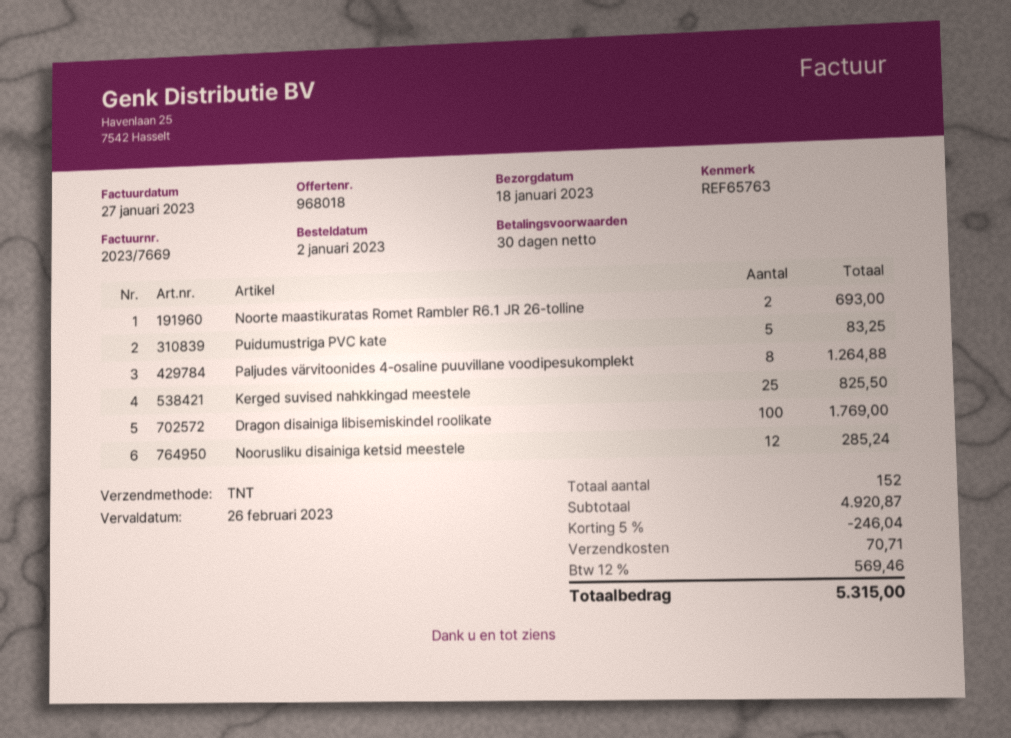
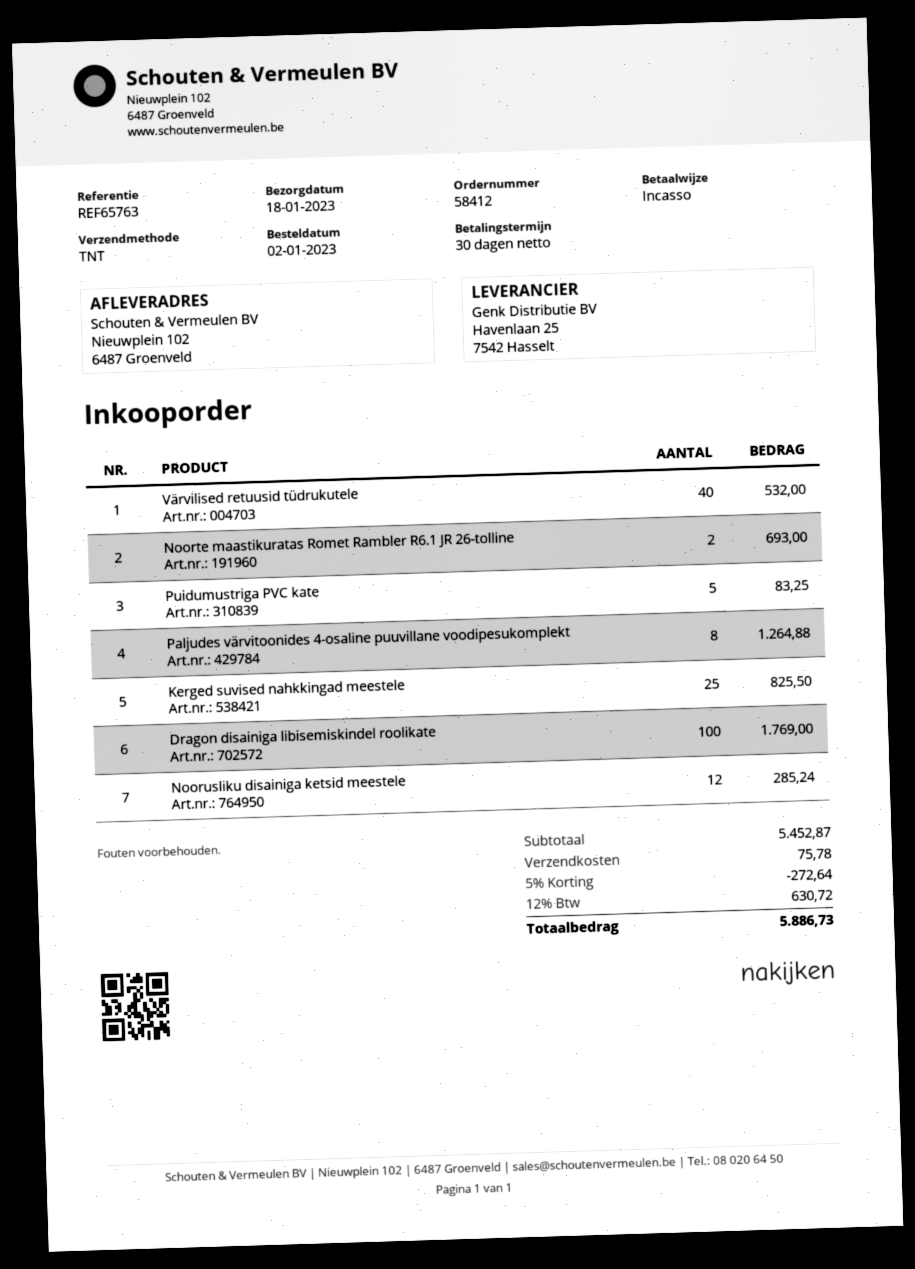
Värvilised retuusid tüdrukutele: none -> 40 for 532.00
subtotal: 4920.87 -> 5452.87
discount: 5% = 246.04 -> 5% = 272.64
shipping: 70.71 -> 75.78
tax: 12% = 569.46 -> 12% = 630.72
total: 5315.00 -> 5886.73

